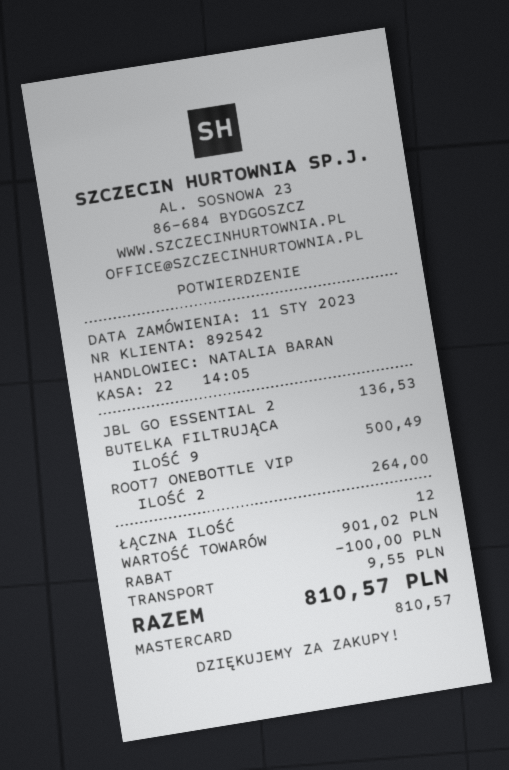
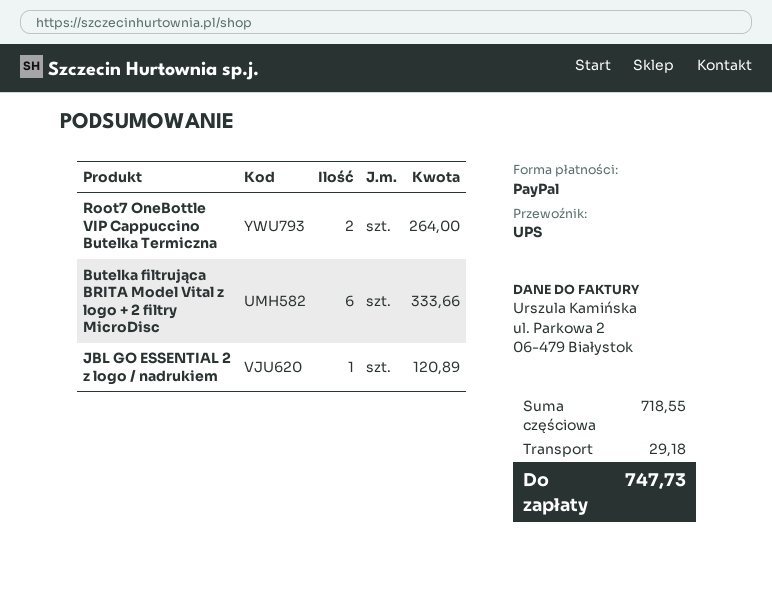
payment method: Mastercard -> PayPal
JBL GO ESSENTIAL 2: 1 for 136.53 -> 1 for 120.89
BUTELKA FILTRUJĄCA: 9 for 500.49 -> 6 for 333.66
subtotal: 901.02 -> 718.55
discount: 100.00 -> none
shipping: 9.55 -> 29.18
total: 810.57 -> 747.73

